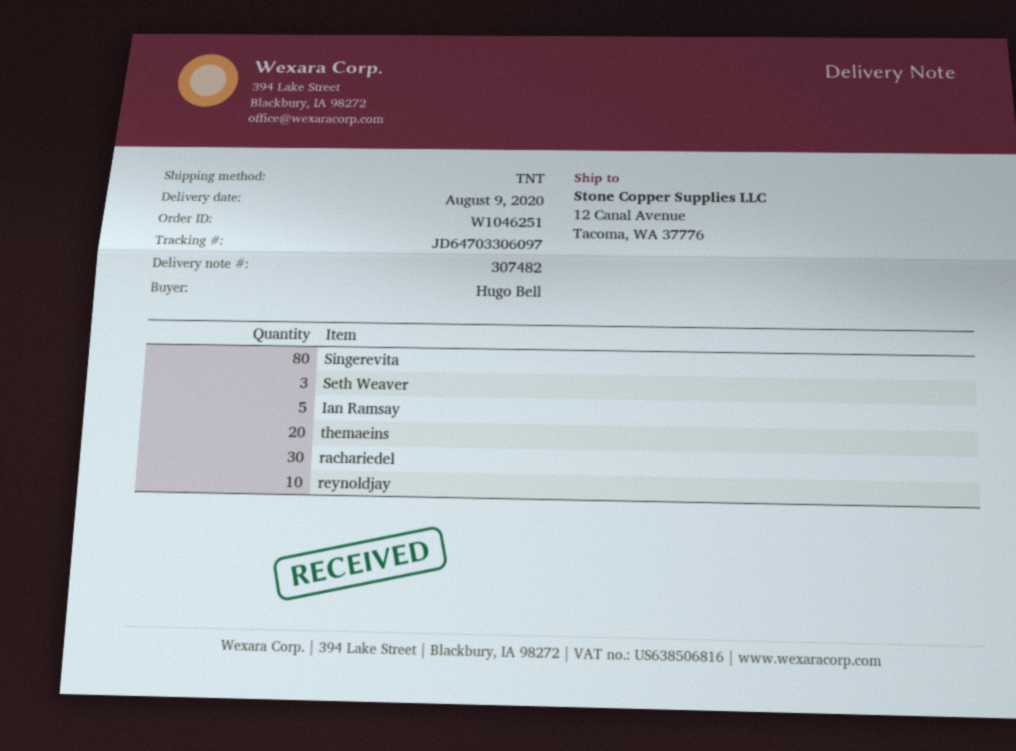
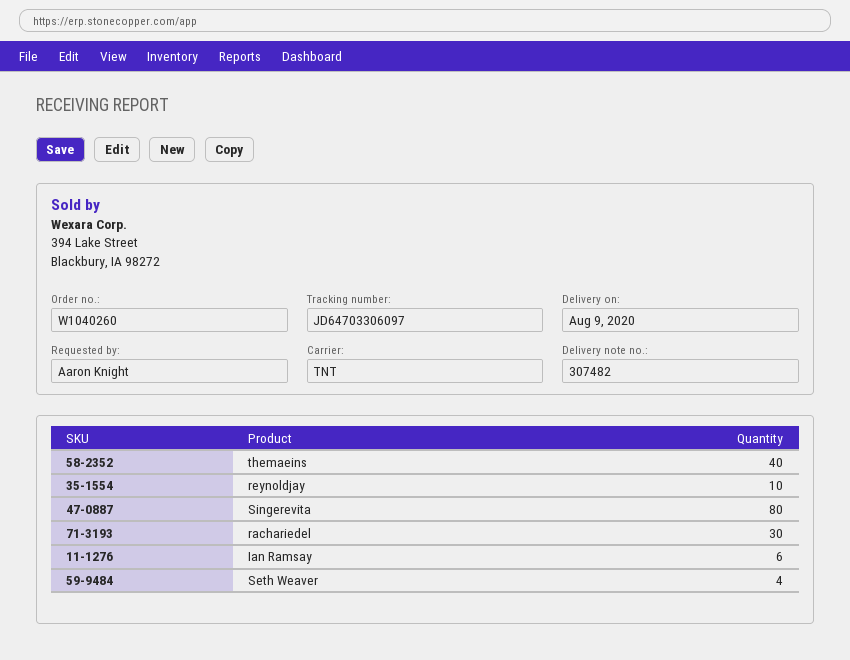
order number: W1046251 -> W1040260
ordered by: Hugo Bell -> Aaron Knight
Seth Weaver: 3 -> 4
Ian Ramsay: 5 -> 6
themaeins: 20 -> 40

